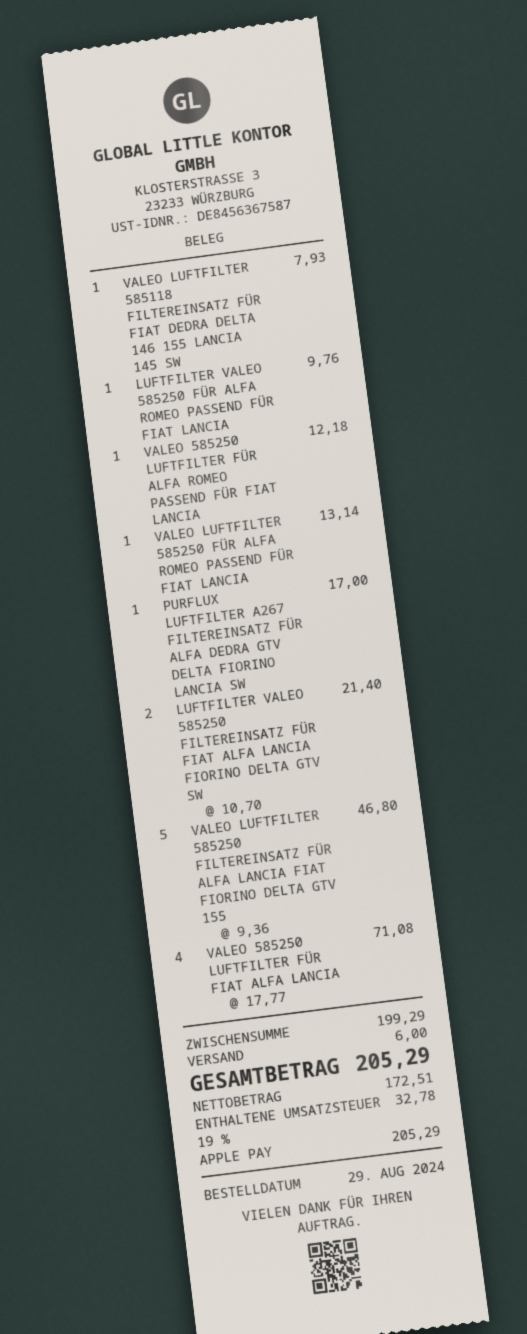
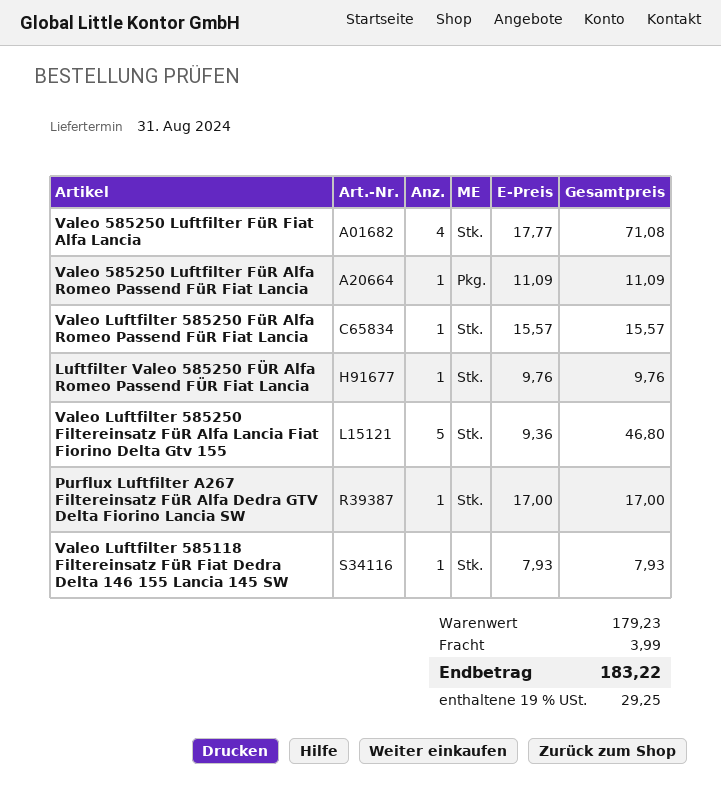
VALEO 585250 LUFTFILTER FÜR ALFA ROMEO PASSEND FÜR FIAT LANCIA: 1 x 12.18 = 12.18 -> 1 x 11.09 = 11.09
VALEO LUFTFILTER 585250 FÜR ALFA ROMEO PASSEND FÜR FIAT LANCIA: 1 x 13.14 = 13.14 -> 1 x 15.57 = 15.57
LUFTFILTER VALEO 585250 FILTEREINSATZ FÜR FIAT ALFA LANCIA FIORINO DELTA GTV SW: 2 x 10.70 = 21.40 -> none
subtotal: 199.29 -> 179.23
shipping: 6.00 -> 3.99
tax: 19% = 32.78 -> 19% = 29.25
total: 205.29 -> 183.22

